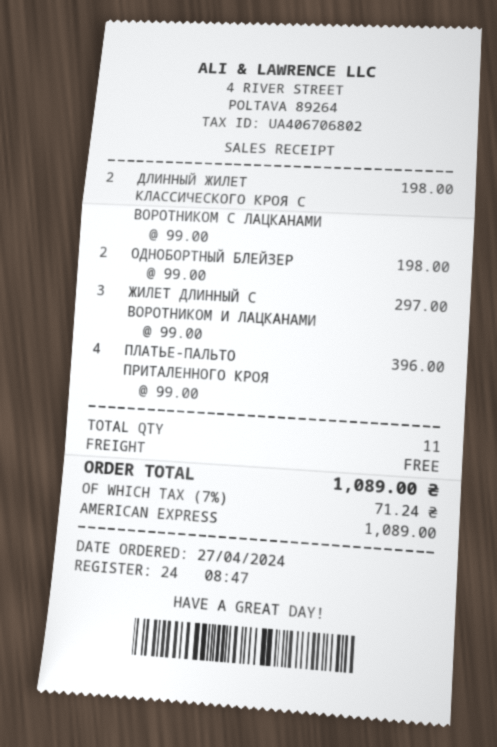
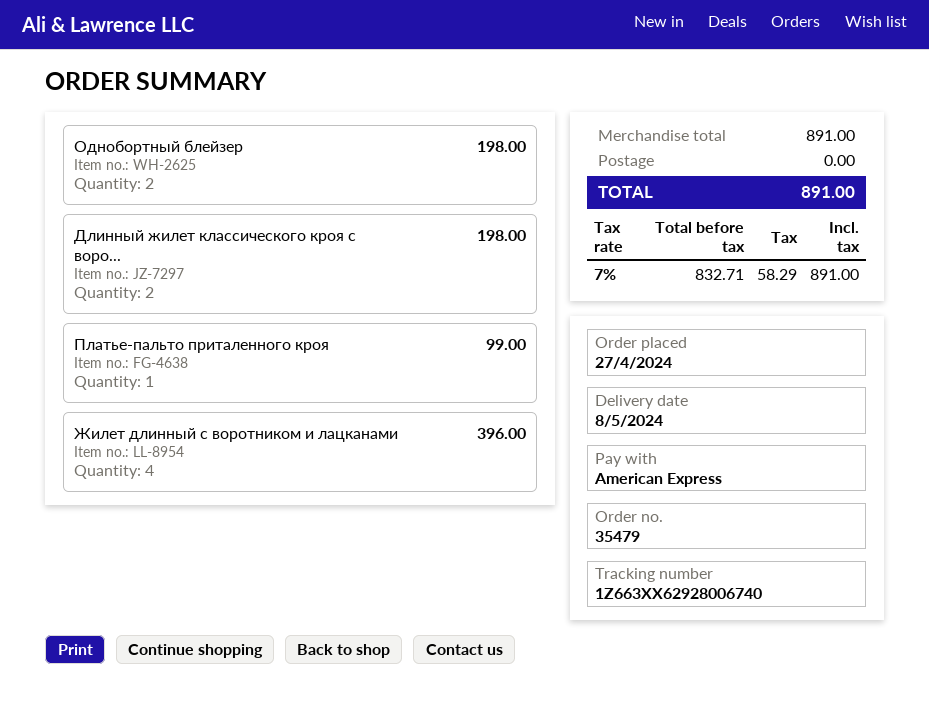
ЖИЛЕТ ДЛИННЫЙ С ВОРОТНИКОМ И ЛАЦКАНАМИ: 3 for 297.00 -> 4 for 396.00
ПЛАТЬЕ-ПАЛЬТО ПРИТАЛЕННОГО КРОЯ: 4 for 396.00 -> 1 for 99.00
tax: 7% = 71.24 -> 7% = 58.29
total: 1089.00 -> 891.00

